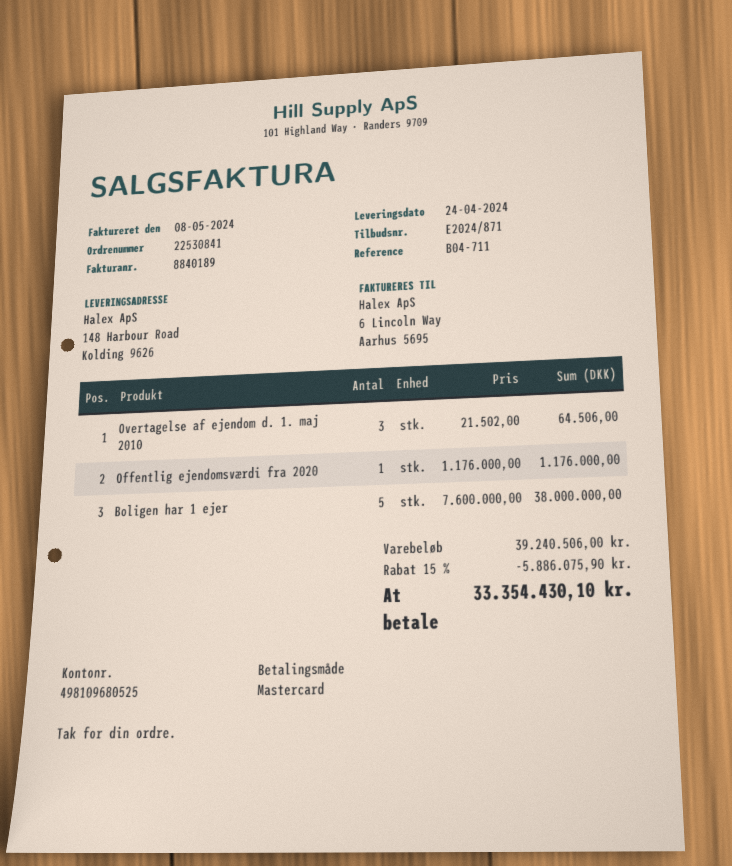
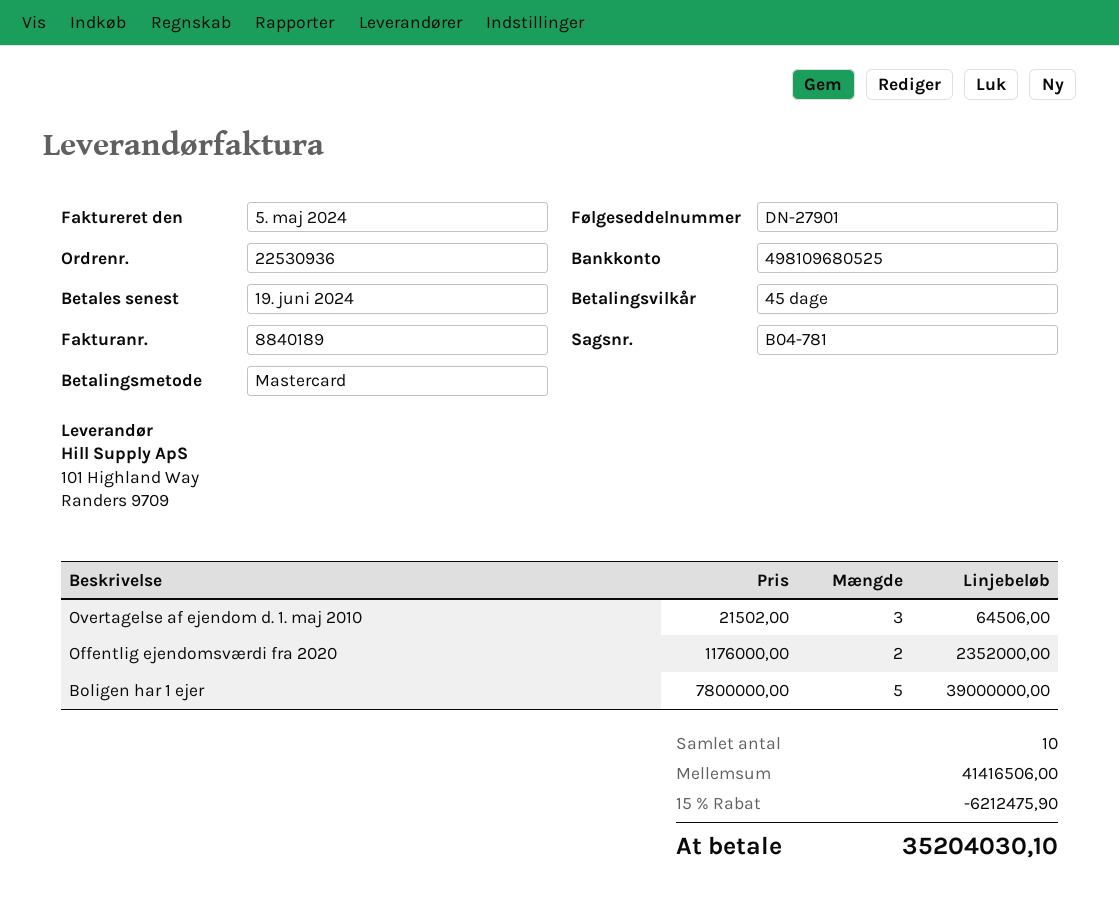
order number: 22530841 -> 22530936
invoice date: 2024-05-08 -> 2024-05-05
reference: B04-711 -> B04-781
Offentlig ejendomsværdi fra 2020: 1 x 1176000.00 = 1176000.00 -> 2 x 1176000.00 = 2352000.00
Boligen har 1 ejer: 5 x 7600000.00 = 38000000.00 -> 5 x 7800000.00 = 39000000.00
subtotal: 39240506.00 -> 41416506.00
discount: 15% = 5886075.90 -> 15% = 6212475.90
total: 33354430.10 -> 35204030.10

